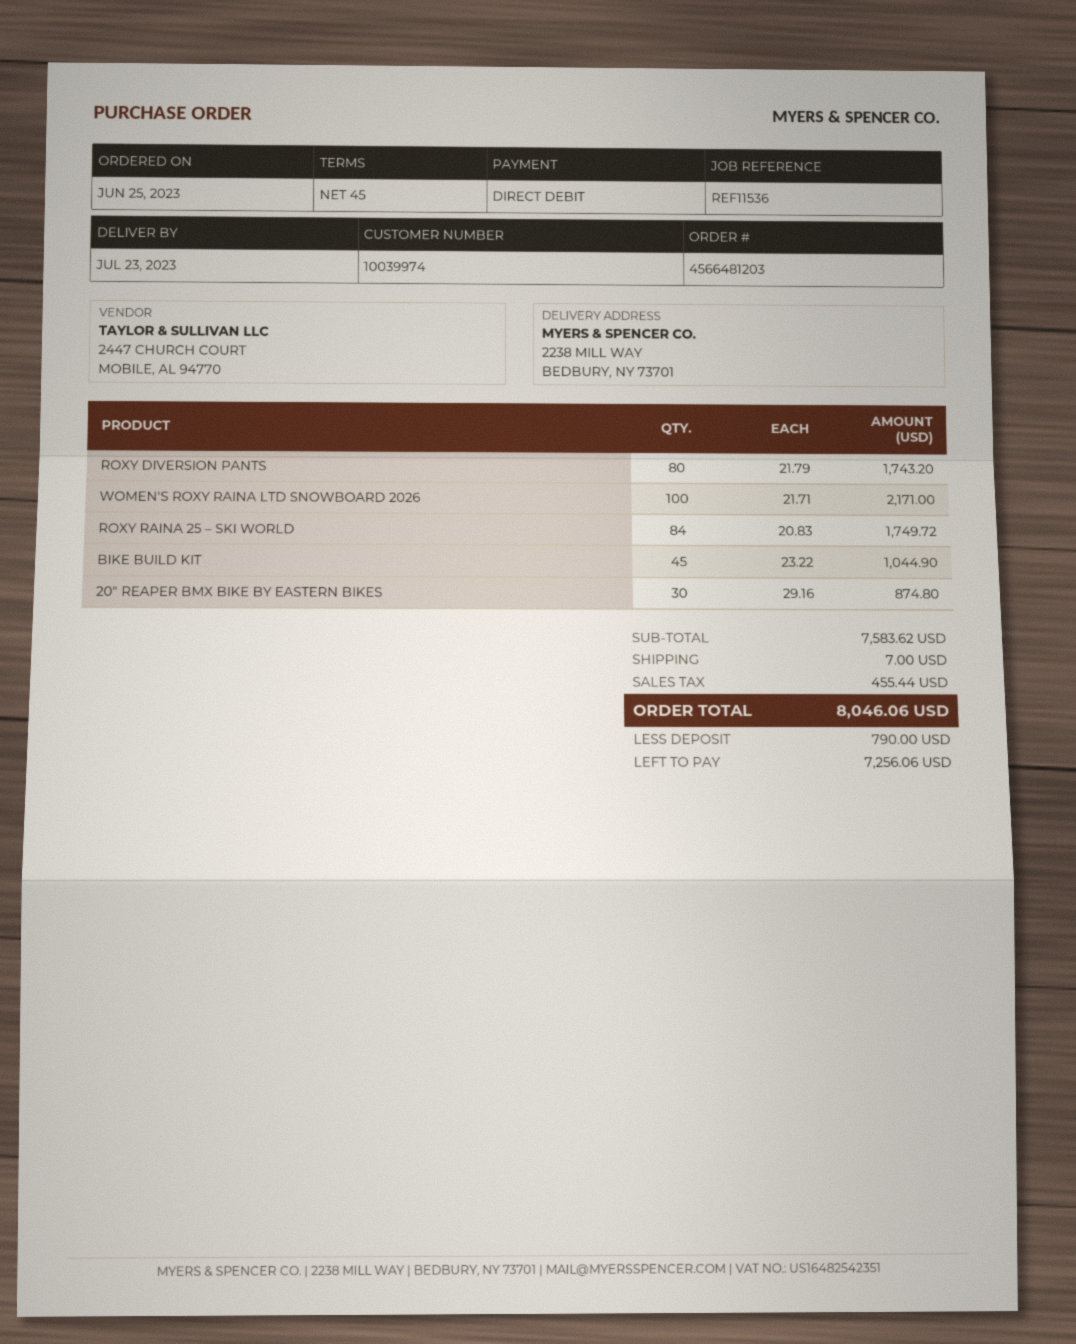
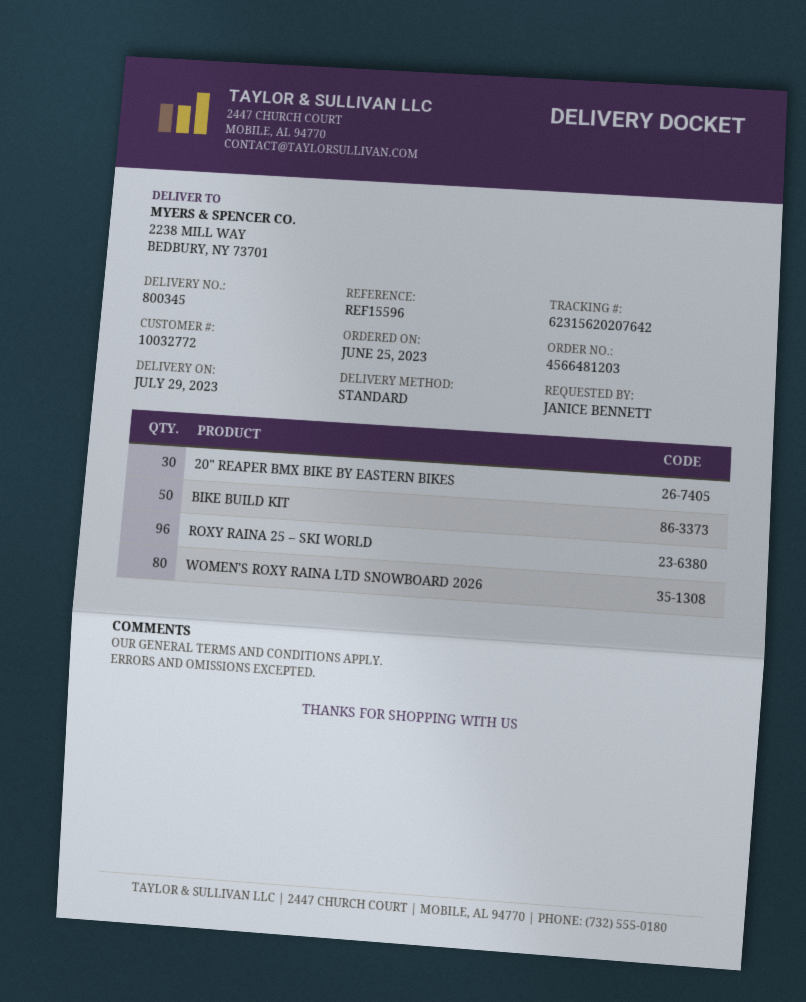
delivery date: 2023-07-23 -> 2023-07-29
customer number: 10039974 -> 10032772
reference: REF11536 -> REF15596
ROXY DIVERSION PANTS: 80 -> none
WOMEN'S ROXY RAINA LTD SNOWBOARD 2026: 100 -> 80
ROXY RAINA 25 – SKI WORLD: 84 -> 96
BIKE BUILD KIT: 45 -> 50

